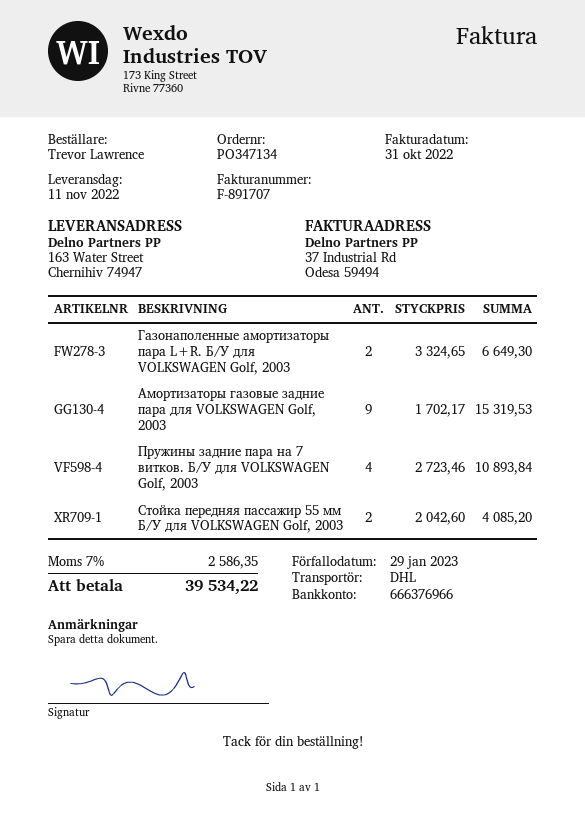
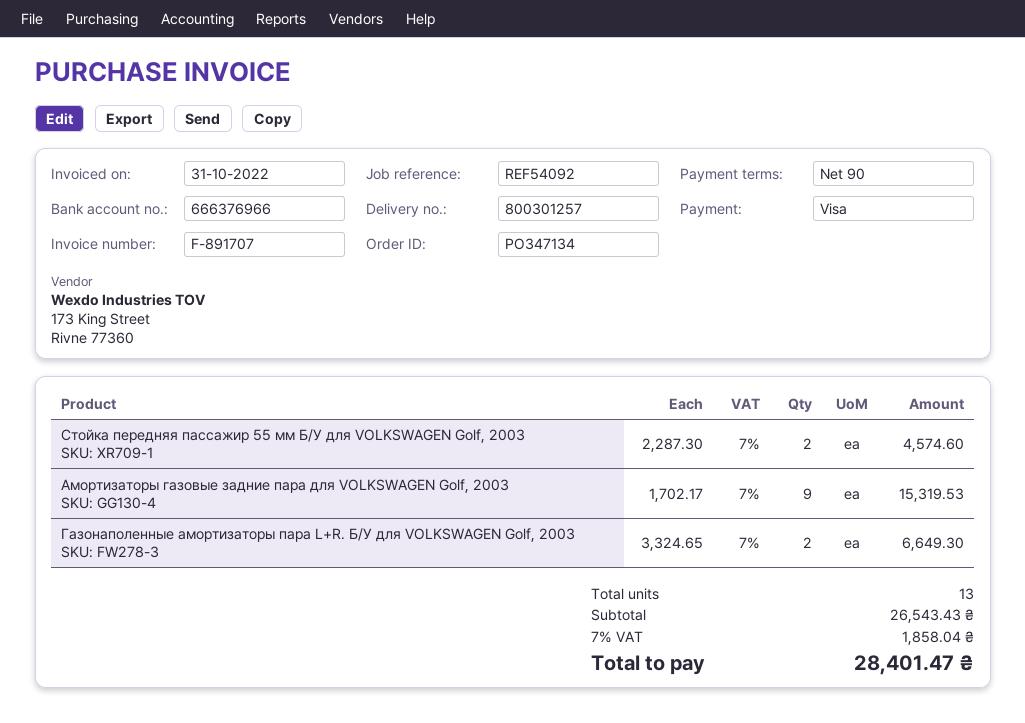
Пружины задние пара на 7 витков. Б/У для VOLKSWAGEN Golf, 2003: 4 x 2723.46 = 10893.84 -> none
Стойка передняя пассажир 55 мм Б/У для VOLKSWAGEN Golf, 2003: 2 x 2042.60 = 4085.20 -> 2 x 2287.30 = 4574.60
tax: 7% = 2586.35 -> 7% = 1858.04
total: 39534.22 -> 28401.47

